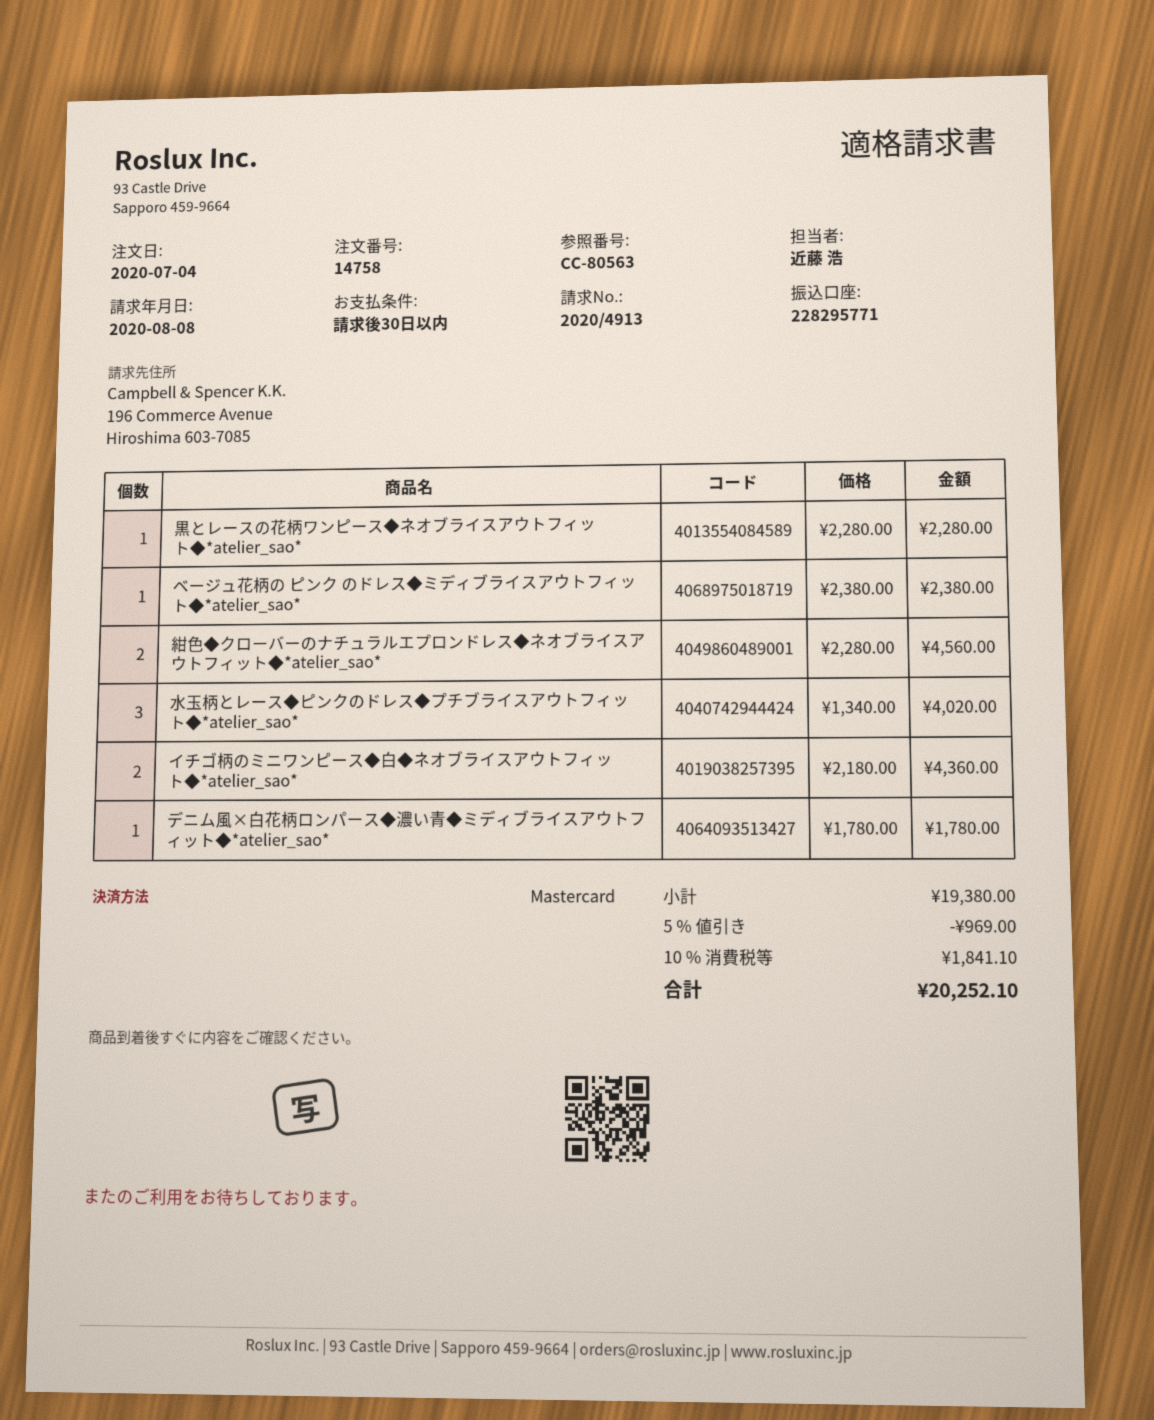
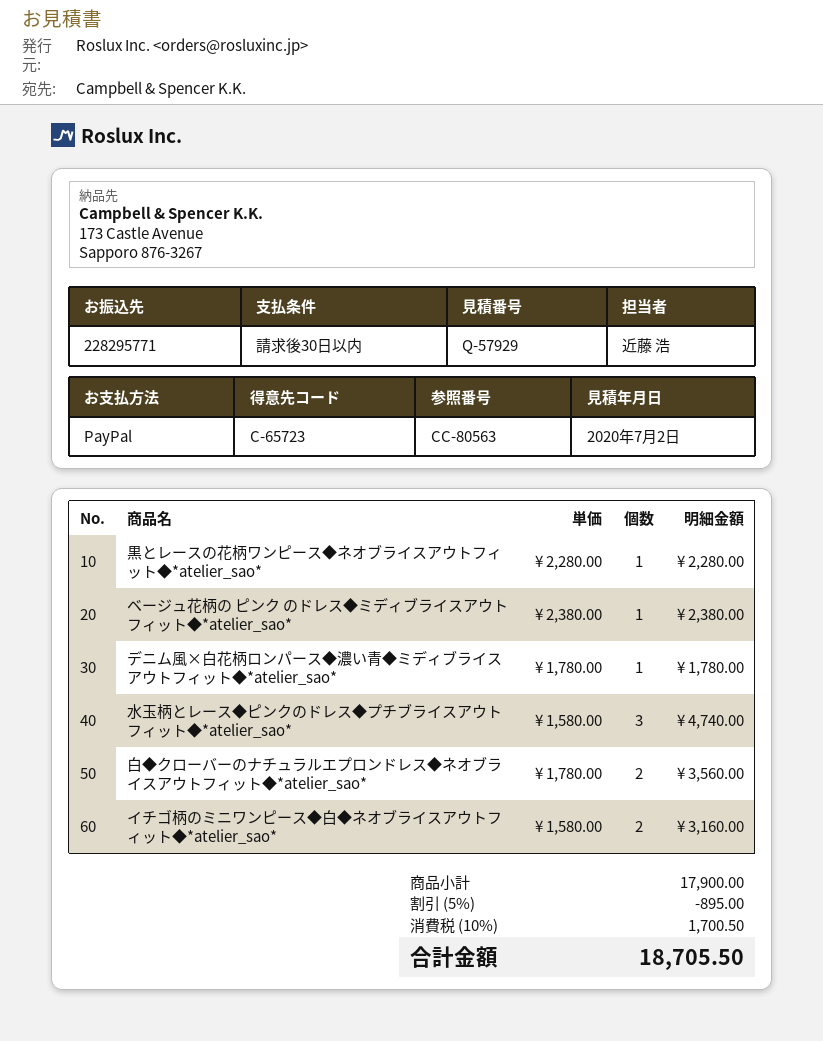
payment method: Mastercard -> PayPal
紺色◆クローバーのナチュラルエプロンドレス◆ネオブライスアウトフィット◆*atelier_sao*: 2 x 2280.00 = 4560.00 -> none
水玉柄とレース◆ピンクのドレス◆プチブライスアウトフィット◆*atelier_sao*: 3 x 1340.00 = 4020.00 -> 3 x 1580.00 = 4740.00
イチゴ柄のミニワンピース◆白◆ネオブライスアウトフィット◆*atelier_sao*: 2 x 2180.00 = 4360.00 -> 2 x 1580.00 = 3160.00
白◆クローバーのナチュラルエプロンドレス◆ネオブライスアウトフィット◆*atelier_sao*: none -> 2 x 1780.00 = 3560.00
subtotal: 19380.00 -> 17900.00
discount: 5% = 969.00 -> 5% = 895.00
tax: 10% = 1841.10 -> 10% = 1700.50
total: 20252.10 -> 18705.50

